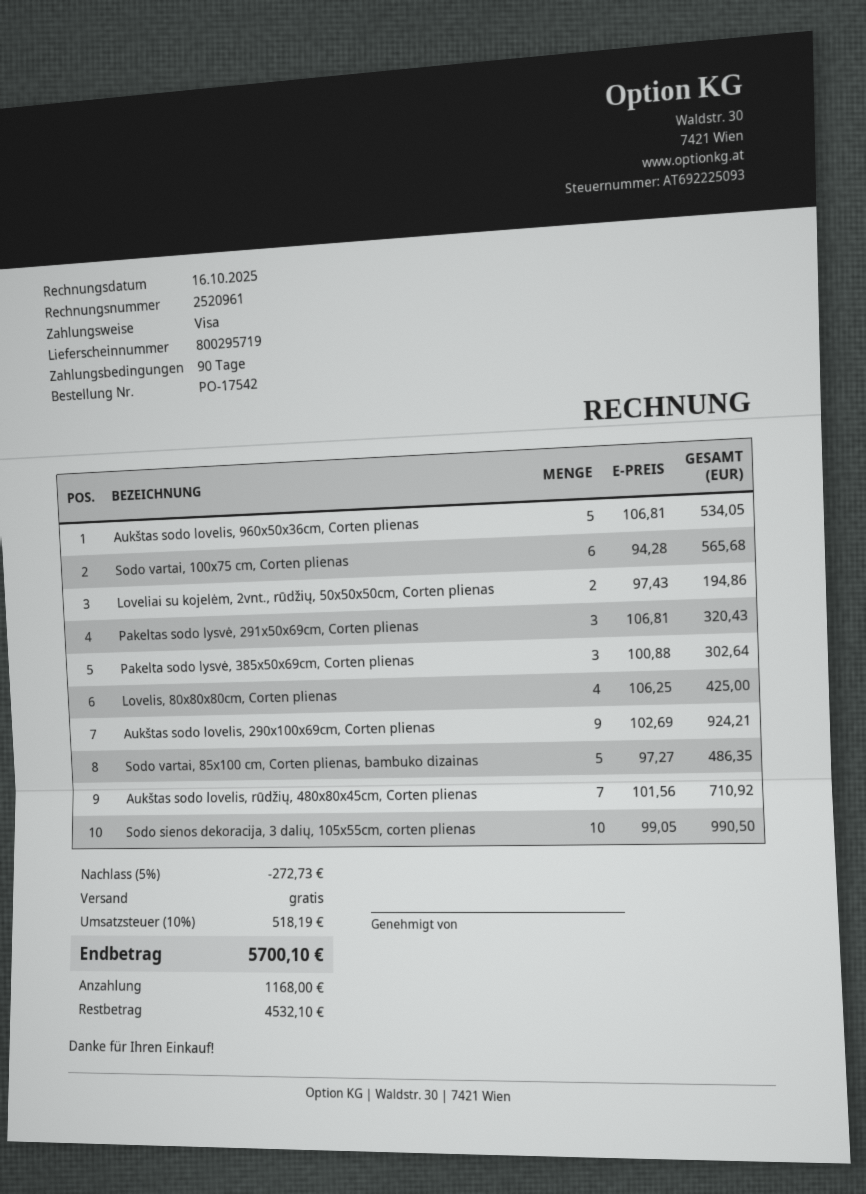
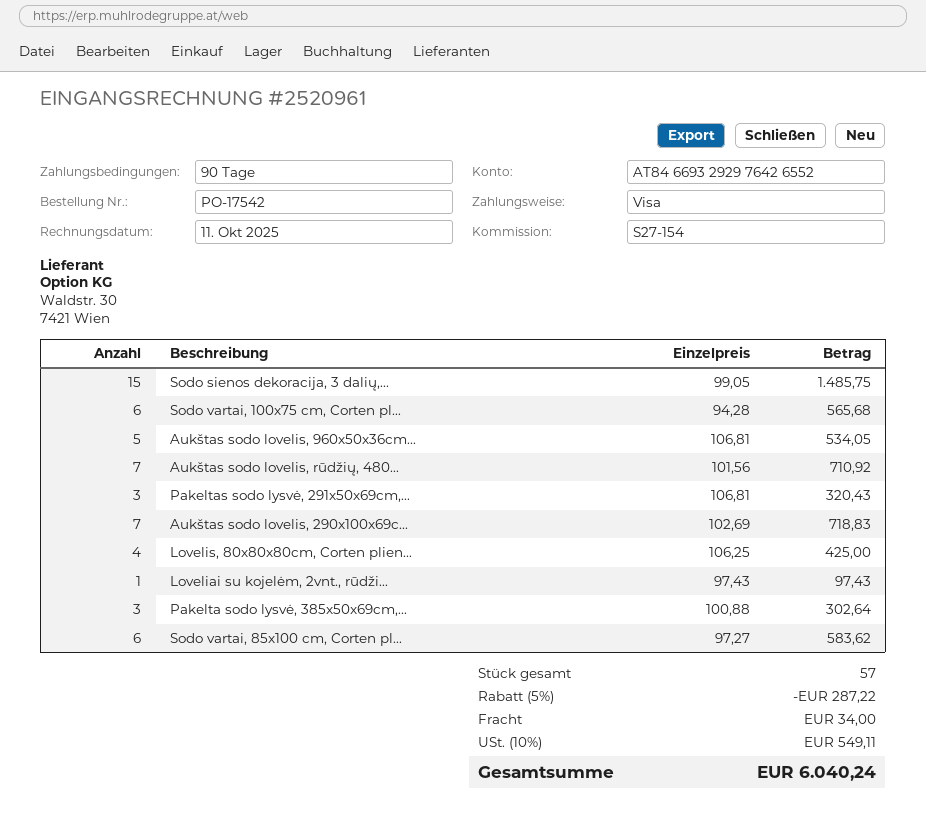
invoice date: 2025-10-16 -> 2025-10-11
Loveliai su kojelėm, 2vnt., rūdžių, 50x50x50cm, Corten plienas: 2 x 97.43 = 194.86 -> 1 x 97.43 = 97.43
Aukštas sodo lovelis, 290x100x69cm, Corten plienas: 9 x 102.69 = 924.21 -> 7 x 102.69 = 718.83
Sodo vartai, 85x100 cm, Corten plienas, bambuko dizainas: 5 x 97.27 = 486.35 -> 6 x 97.27 = 583.62
Sodo sienos dekoracija, 3 dalių, 105x55cm, corten plienas: 10 x 99.05 = 990.50 -> 15 x 99.05 = 1485.75
discount: 5% = 272.73 -> 5% = 287.22
shipping: 0.00 -> 34.00
tax: 10% = 518.19 -> 10% = 549.11
total: 5700.10 -> 6040.24

